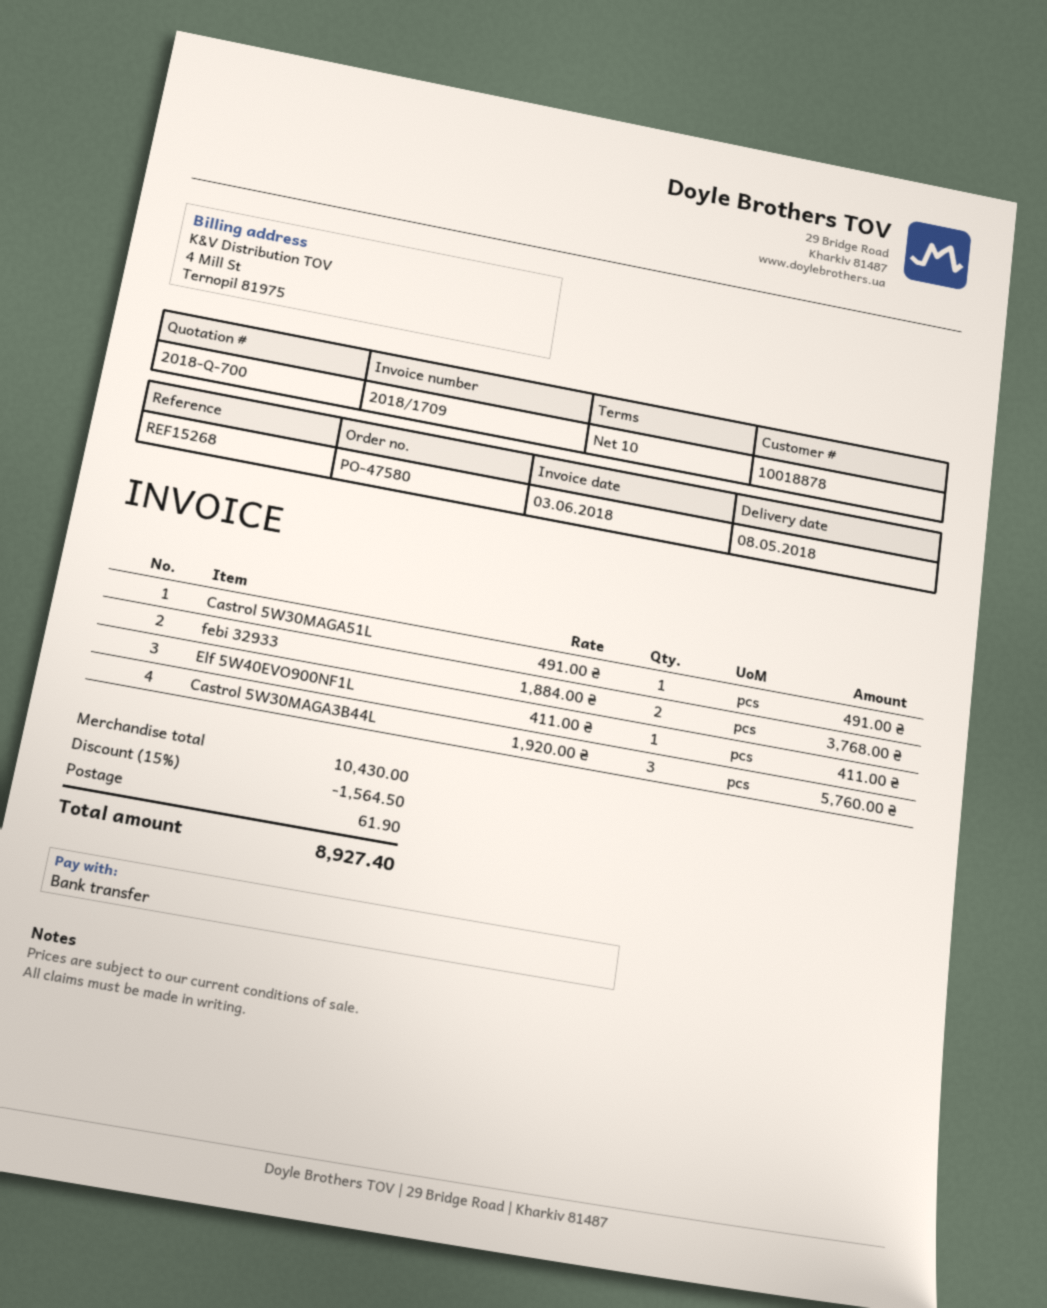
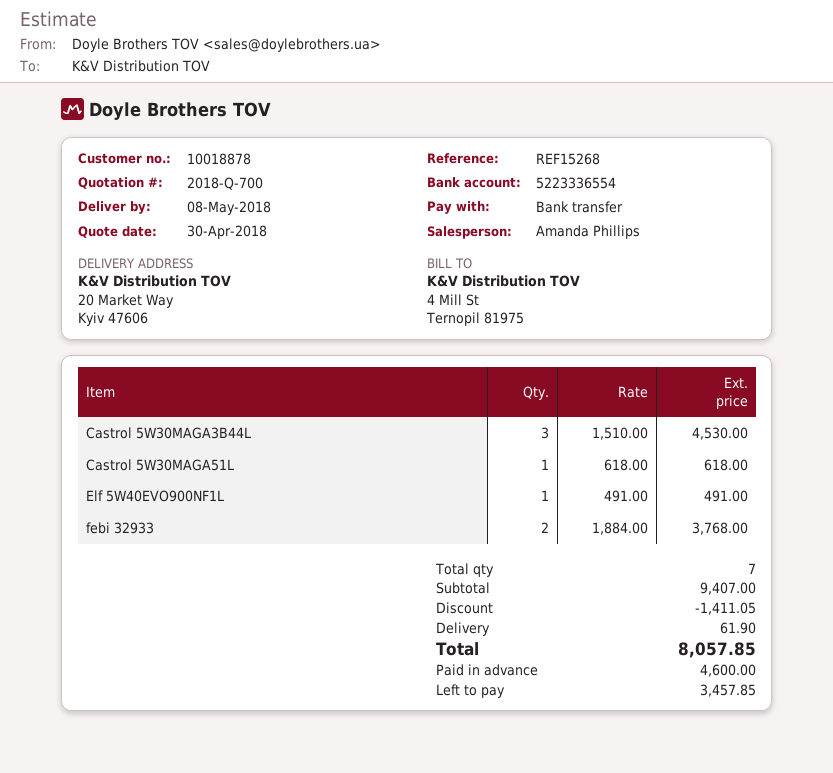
Castrol 5W30MAGA51L: 1 x 491.00 = 491.00 -> 1 x 618.00 = 618.00
Elf 5W40EVO900NF1L: 1 x 411.00 = 411.00 -> 1 x 491.00 = 491.00
Castrol 5W30MAGA3B44L: 3 x 1920.00 = 5760.00 -> 3 x 1510.00 = 4530.00
subtotal: 10430.00 -> 9407.00
discount: 1564.50 -> 1411.05
total: 8927.40 -> 8057.85

